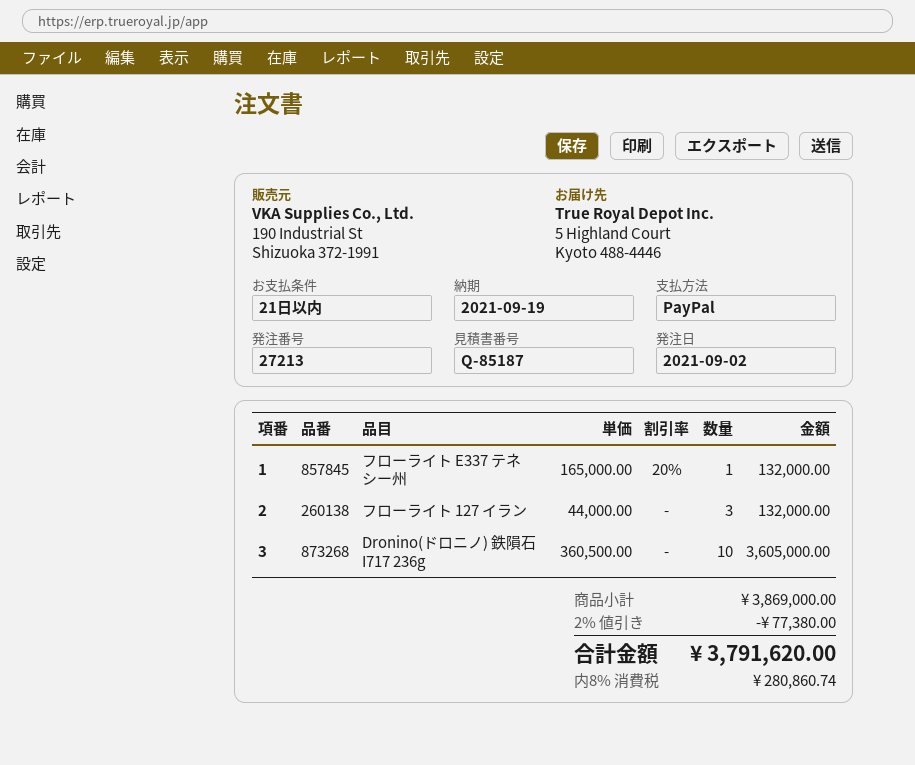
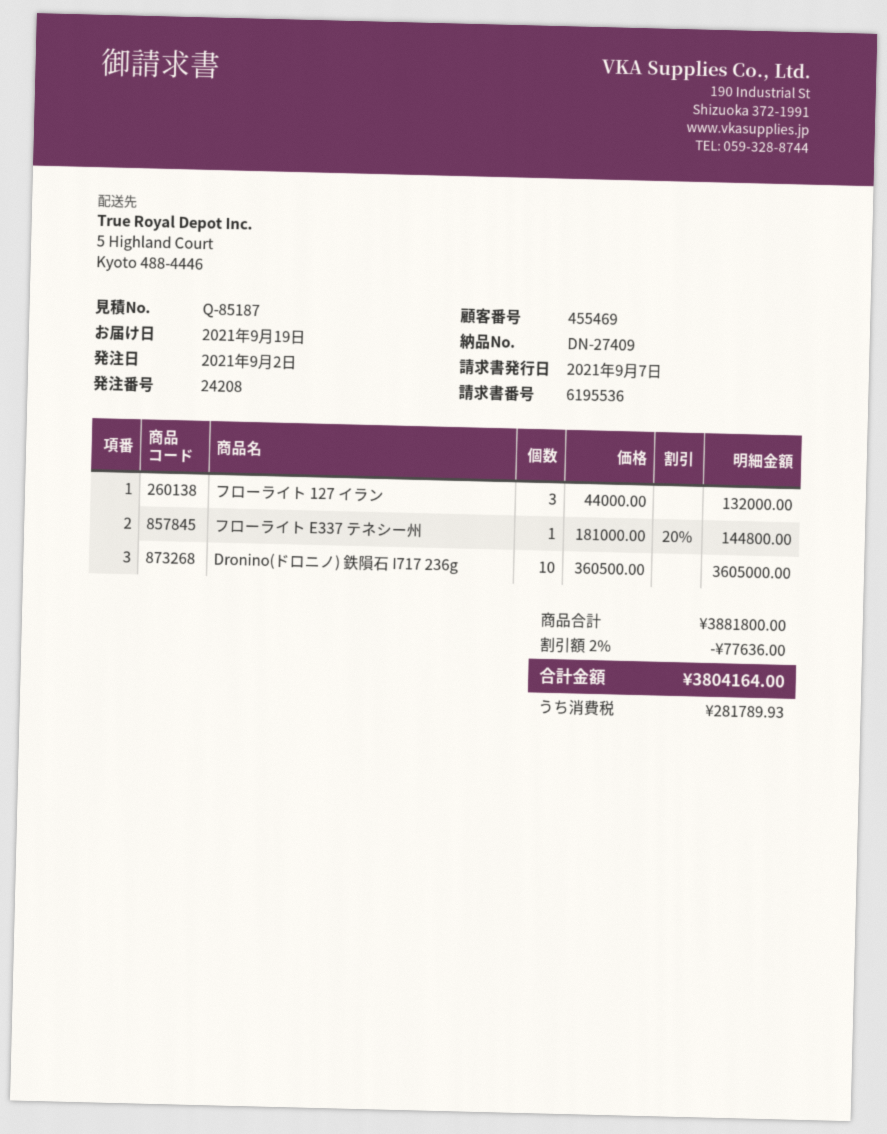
order number: 27213 -> 24208
フローライト E337 テネシー州: 1 x 165000.00 - 20% = 132000.00 -> 1 x 181000.00 - 20% = 144800.00
subtotal: 3869000.00 -> 3881800.00
discount: 2% = 77380.00 -> 2% = 77636.00
tax: 280860.74 -> 281789.93
total: 3791620.00 -> 3804164.00

